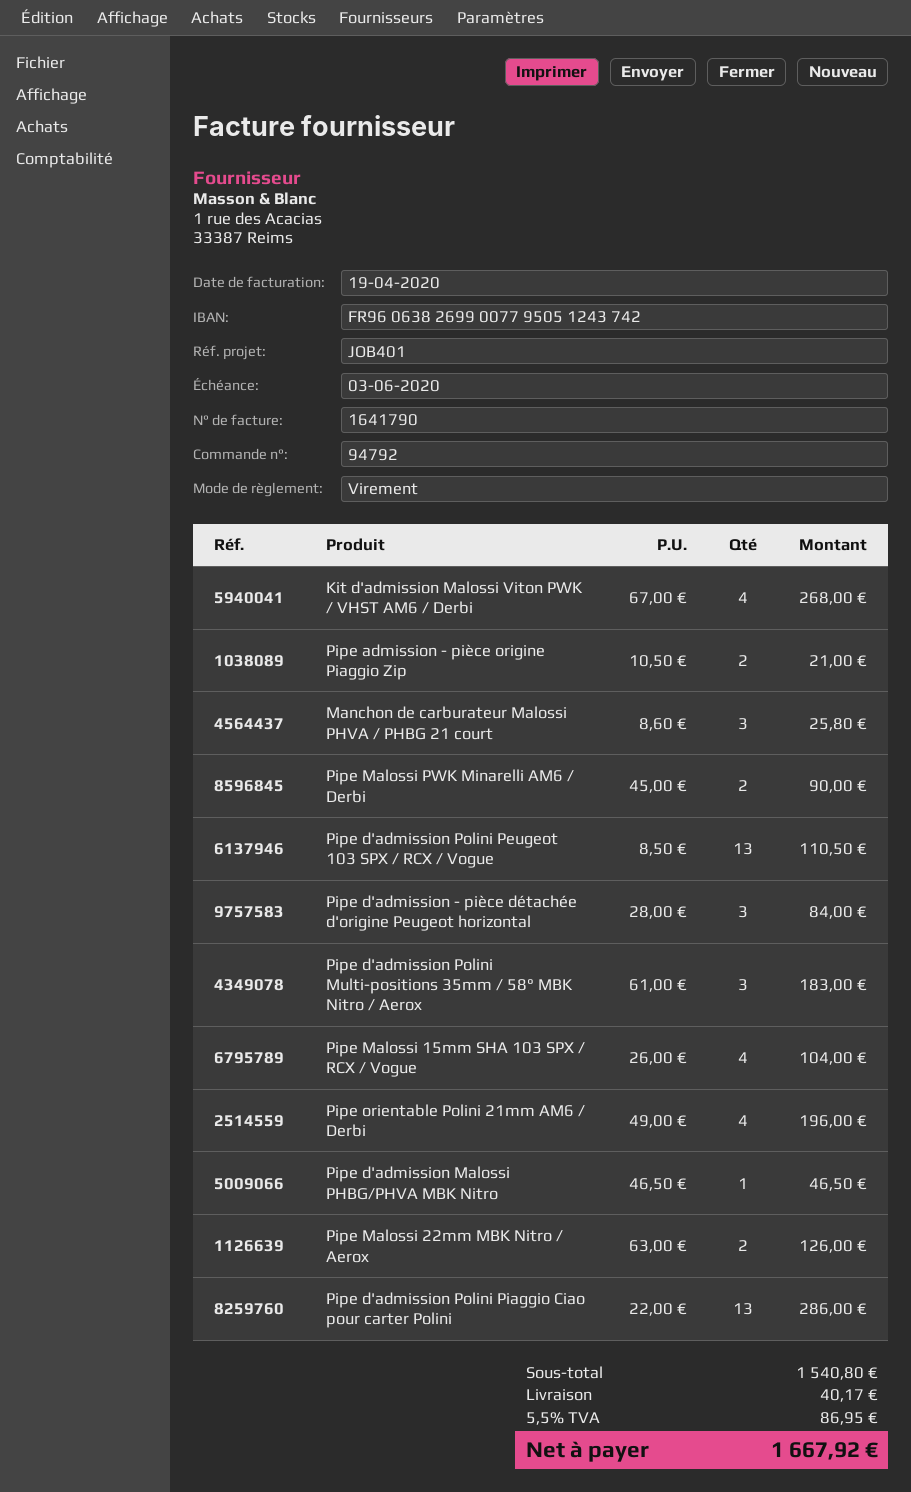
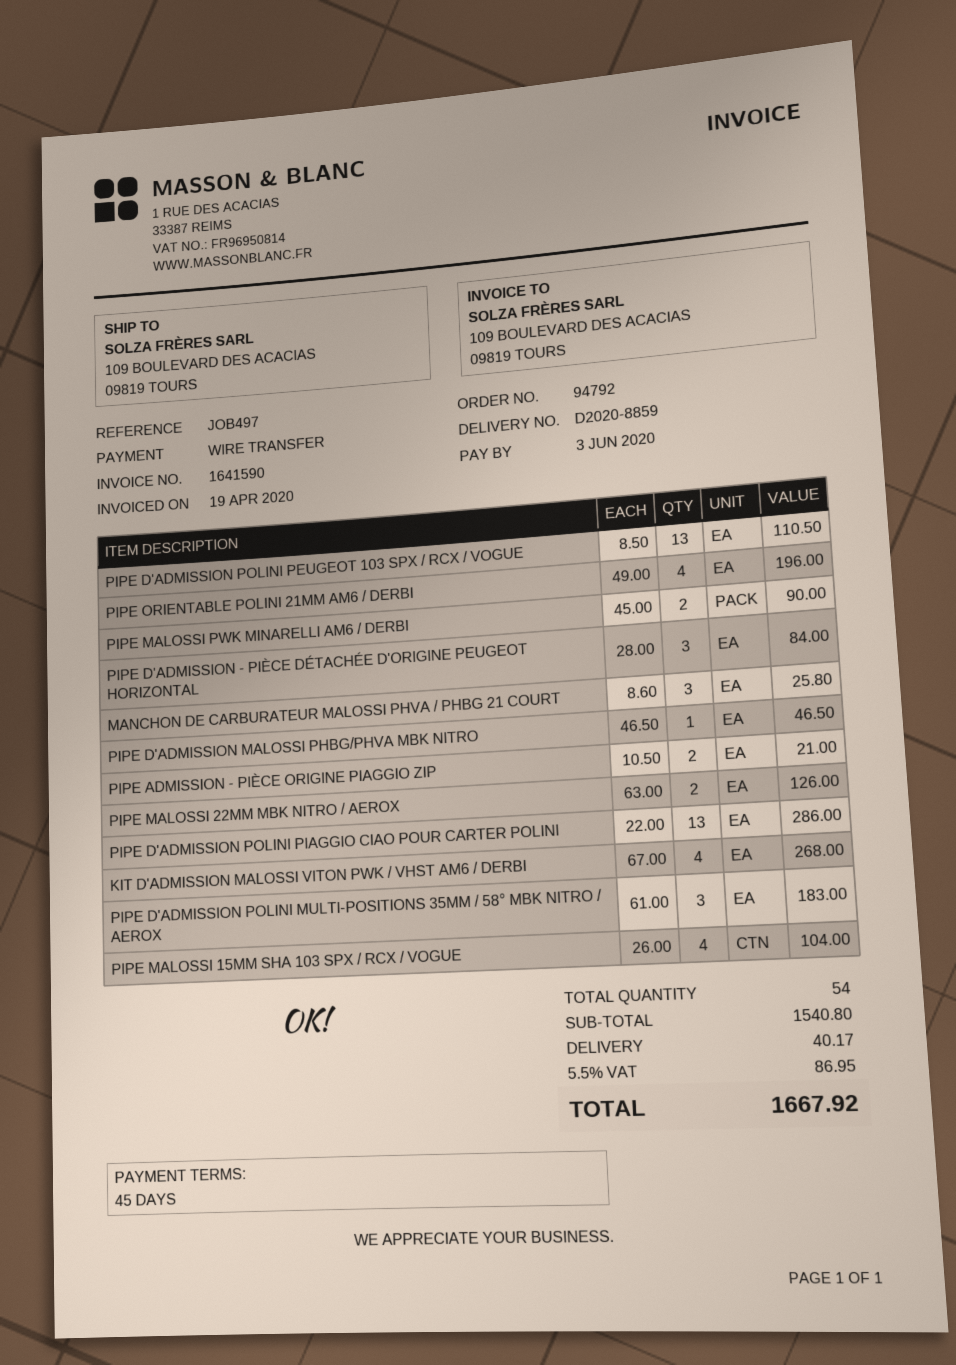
invoice number: 1641790 -> 1641590
reference: JOB401 -> JOB497

